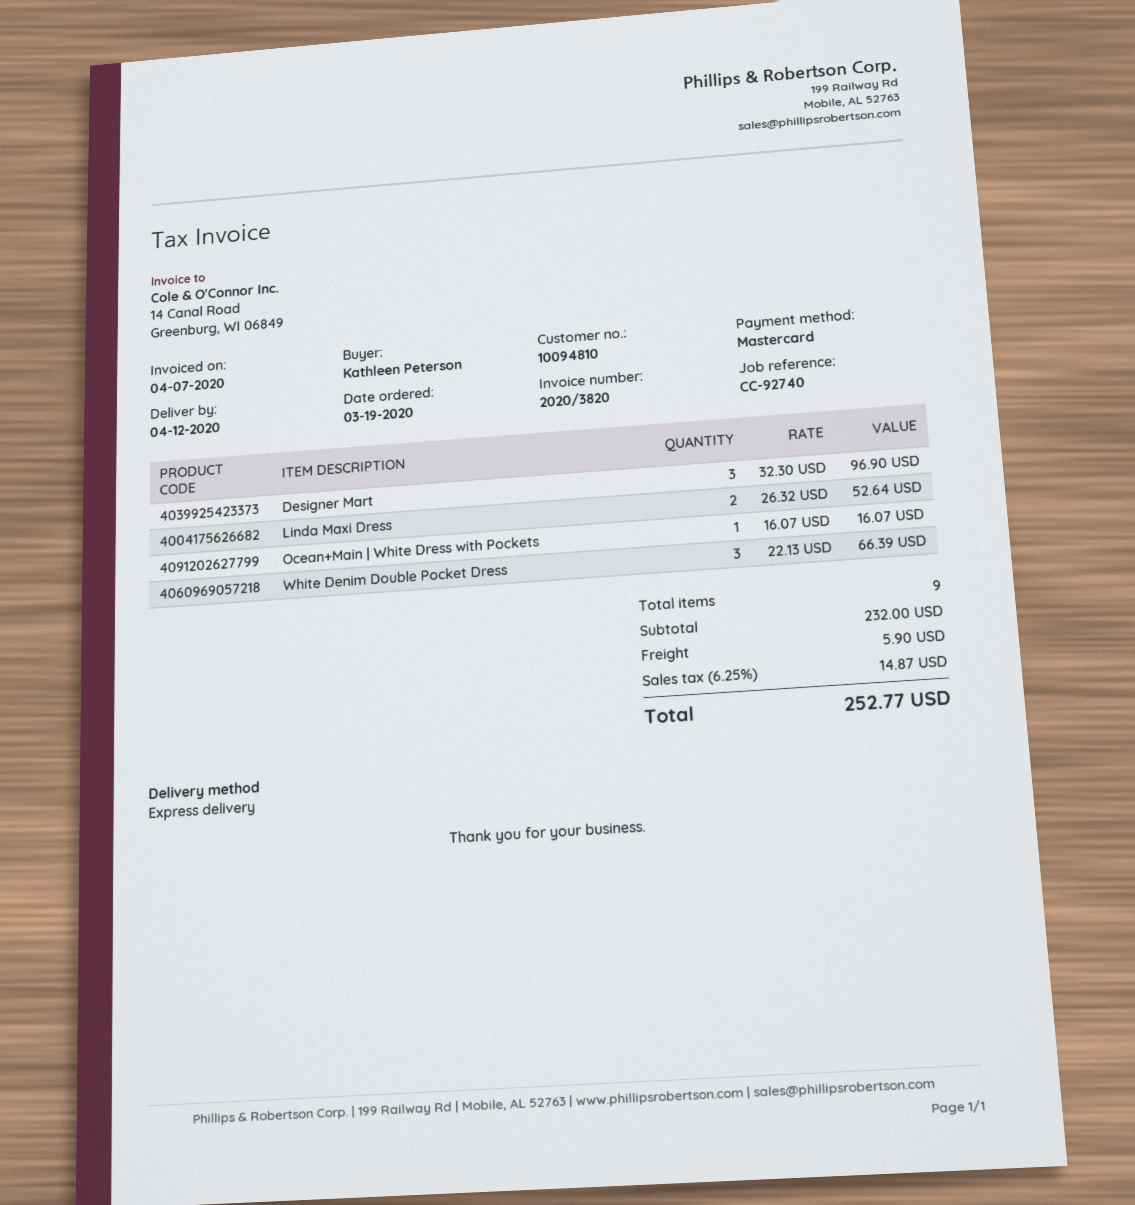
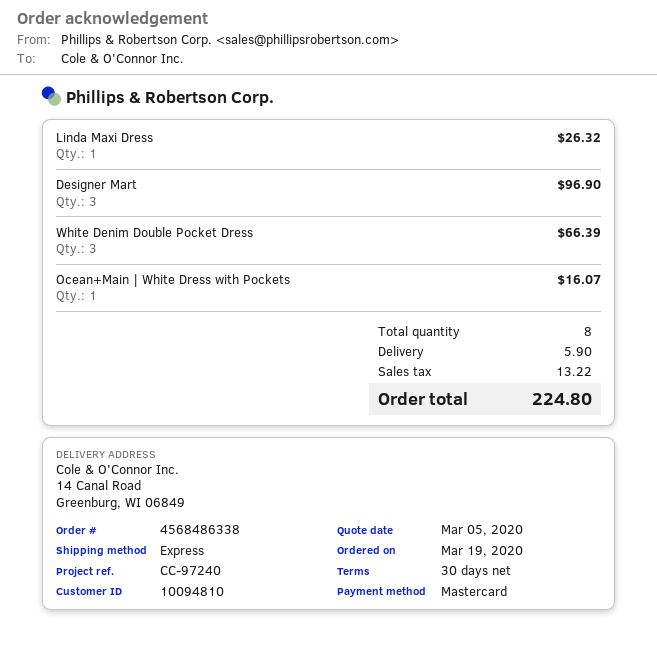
reference: CC-92740 -> CC-97240
Linda Maxi Dress: 2 for 52.64 -> 1 for 26.32
total quantity: 9 -> 8
tax: 14.87 -> 13.22
total: 252.77 -> 224.80

